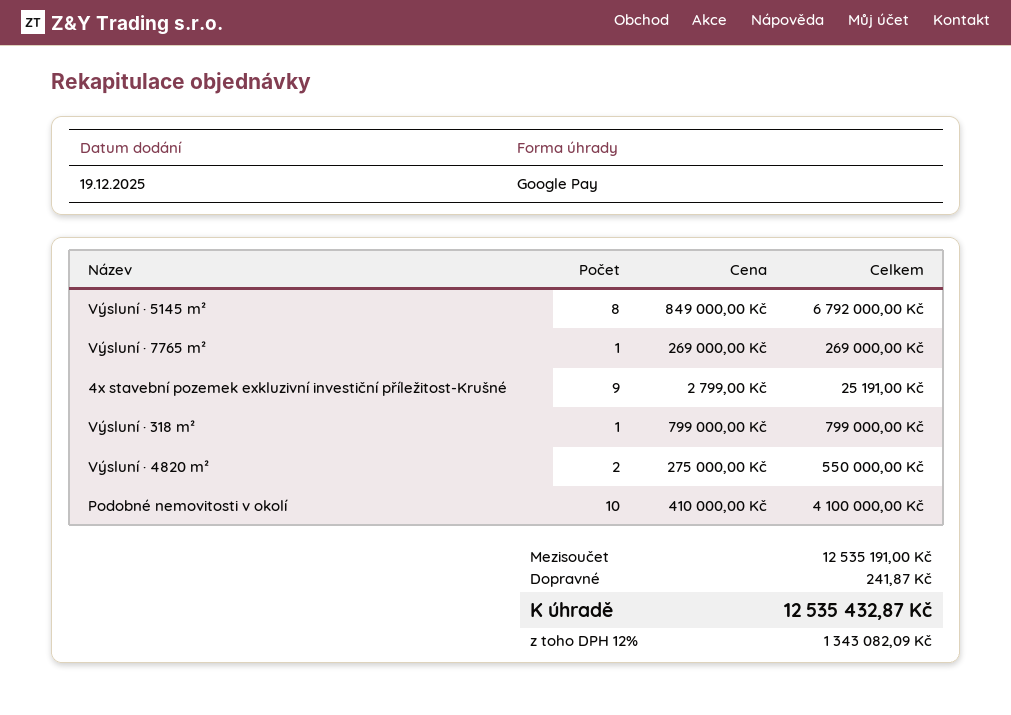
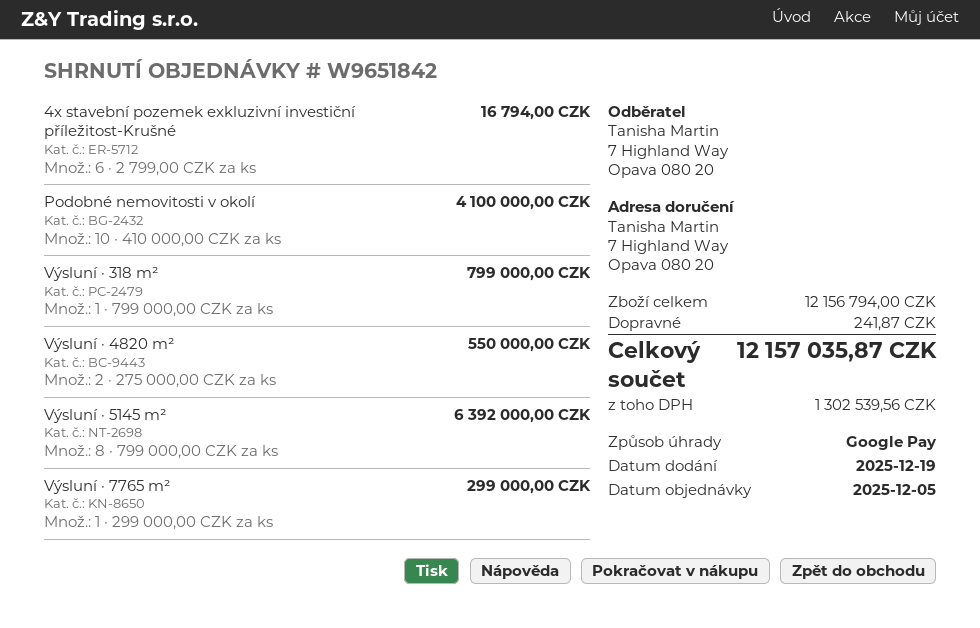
Výsluní · 5145 m²: 8 x 849000.00 = 6792000.00 -> 8 x 799000.00 = 6392000.00
Výsluní · 7765 m²: 1 x 269000.00 = 269000.00 -> 1 x 299000.00 = 299000.00
4x stavební pozemek exkluzivní investiční příležitost-Krušné: 9 x 2799.00 = 25191.00 -> 6 x 2799.00 = 16794.00
subtotal: 12535191.00 -> 12156794.00
tax: 1343082.09 -> 1302539.56
total: 12535432.87 -> 12157035.87

